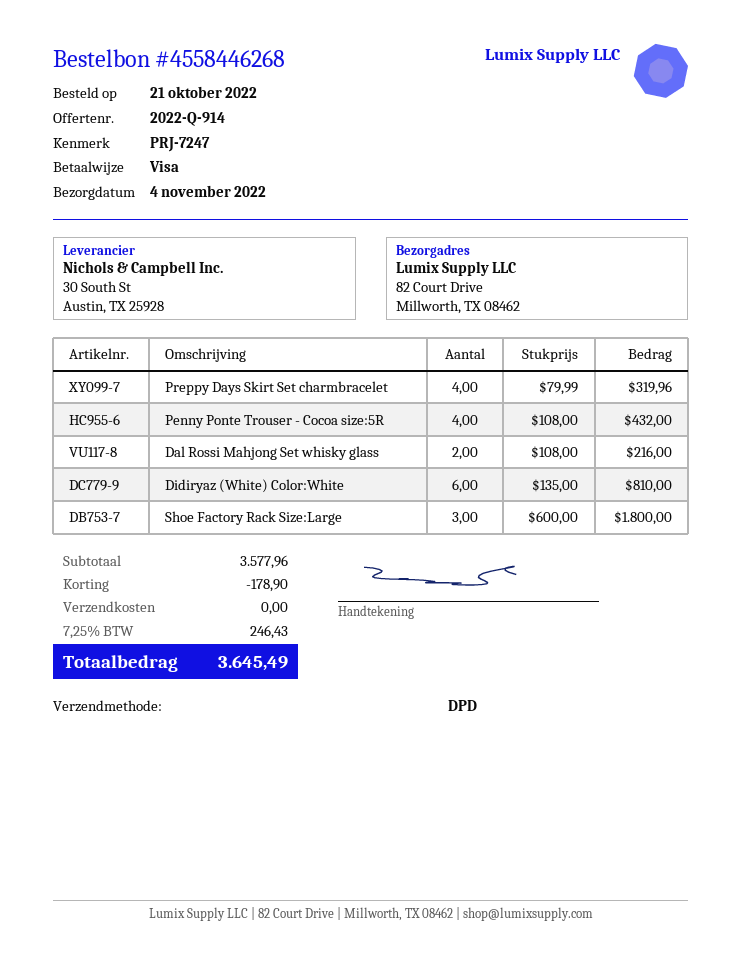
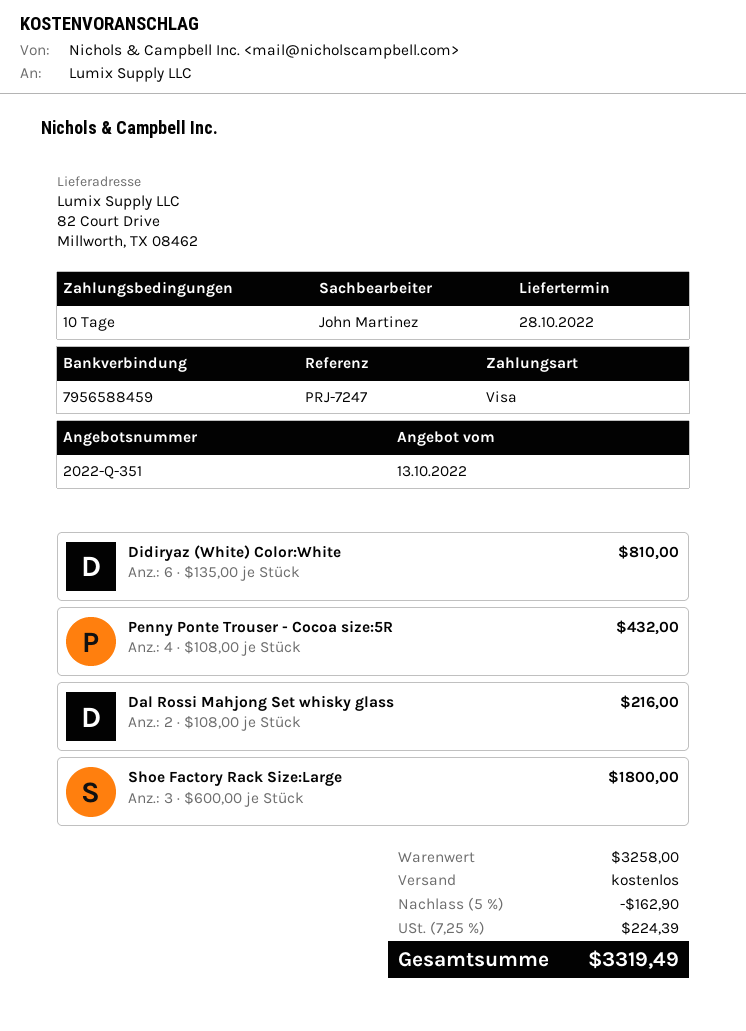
quote number: 2022-Q-914 -> 2022-Q-351
delivery date: 2022-11-04 -> 2022-10-28
Preppy Days Skirt Set charmbracelet: 4 x 79.99 = 319.96 -> none
subtotal: 3577.96 -> 3258.00
discount: 178.90 -> 162.90
tax: 7.25% = 246.43 -> 7.25% = 224.39
total: 3645.49 -> 3319.49

